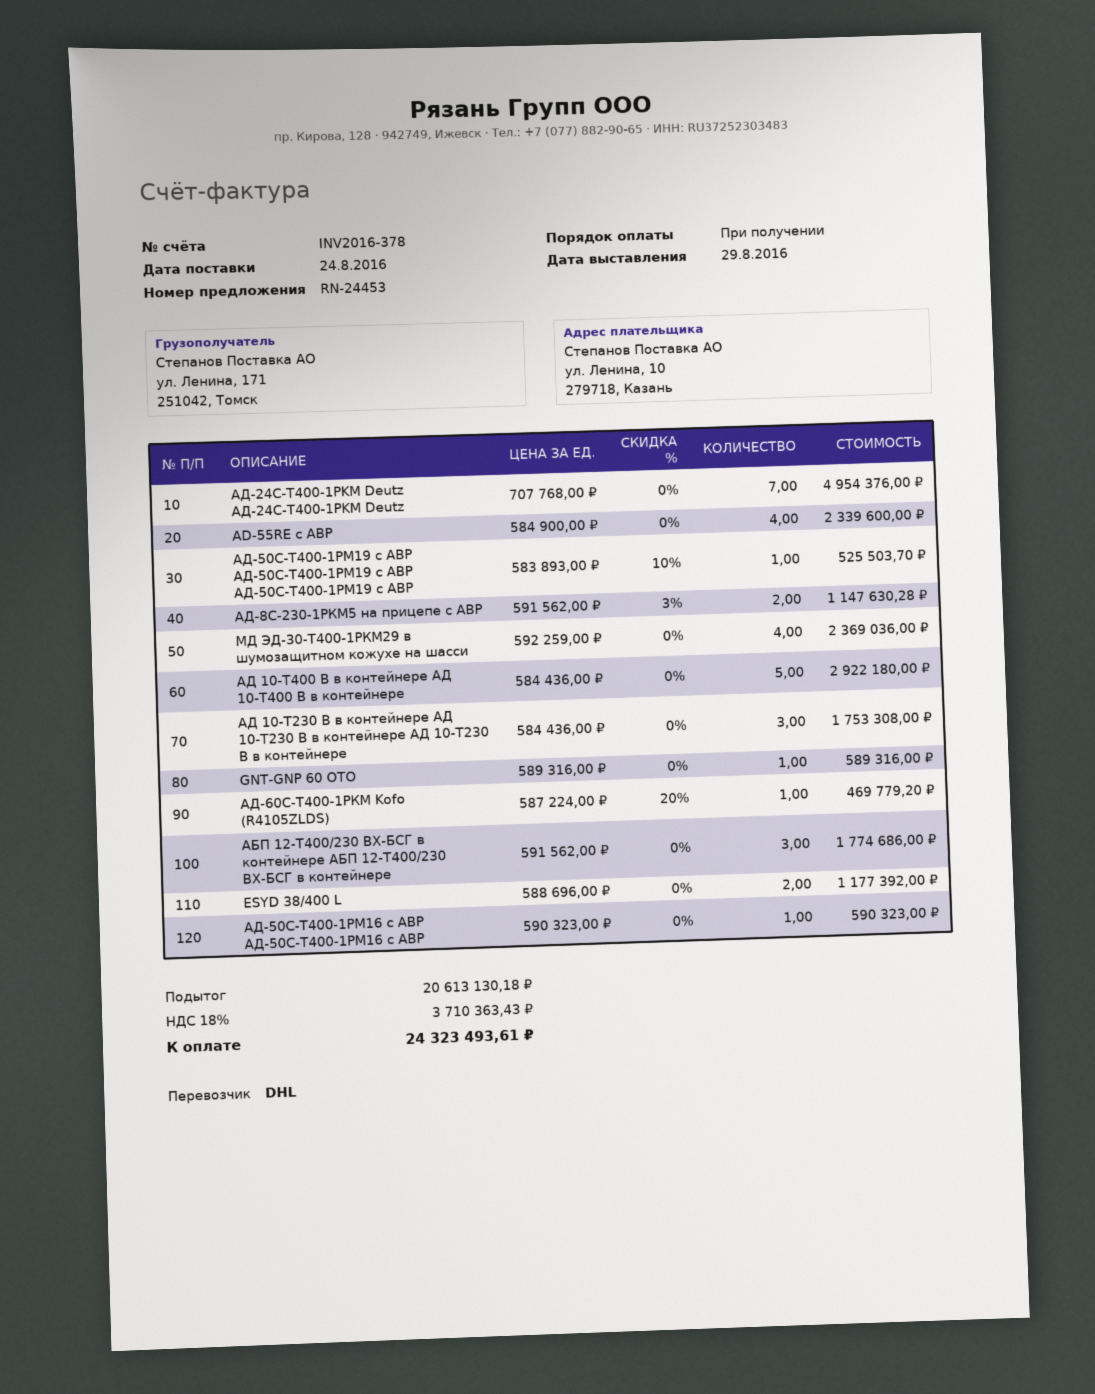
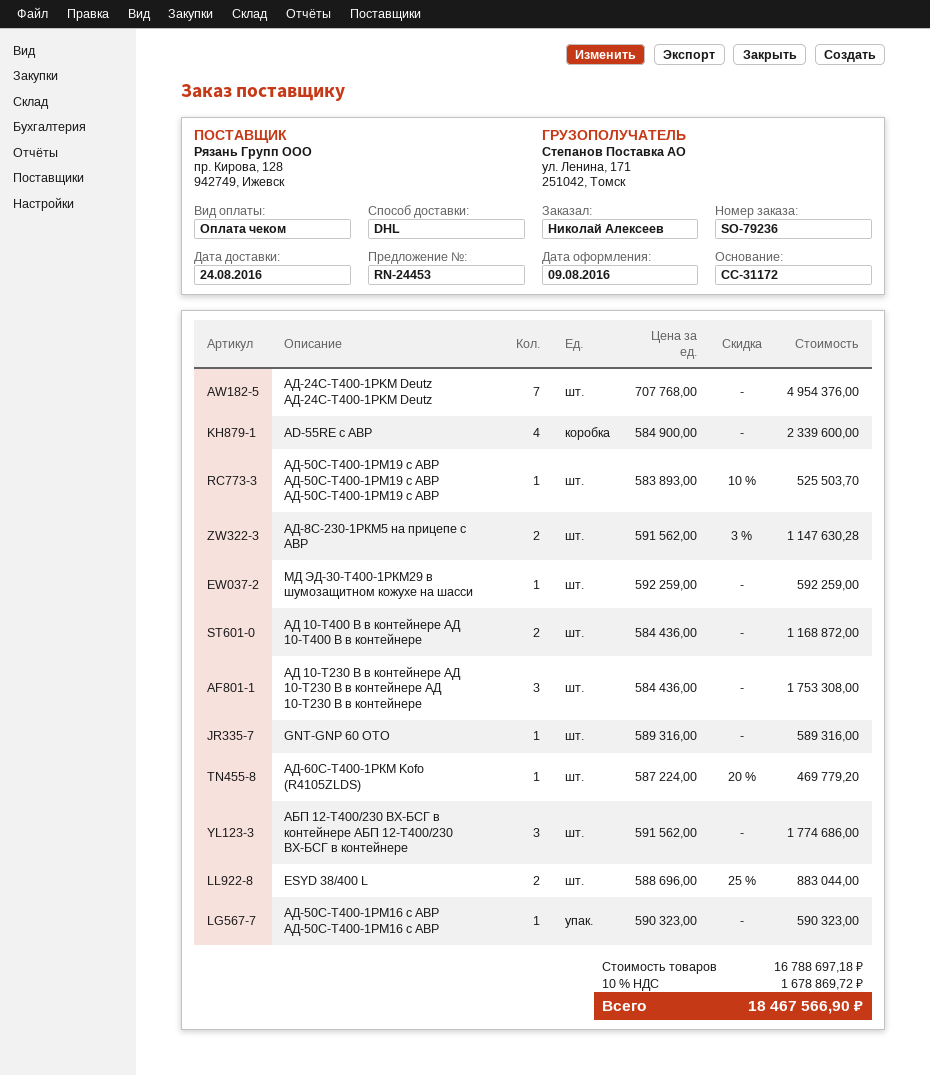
МД ЭД-30-Т400-1РКМ29 в шумозащитном кожухе на шасси: 4 x 592259.00 = 2369036.00 -> 1 x 592259.00 = 592259.00
АД 10-Т400 B в контейнере АД 10-Т400 B в контейнере: 5 x 584436.00 = 2922180.00 -> 2 x 584436.00 = 1168872.00
ESYD 38/400 L: 2 x 588696.00 = 1177392.00 -> 2 x 588696.00 - 25% = 883044.00
subtotal: 20613130.18 -> 16788697.18
tax: 18% = 3710363.43 -> 10% = 1678869.72
total: 24323493.61 -> 18467566.90

